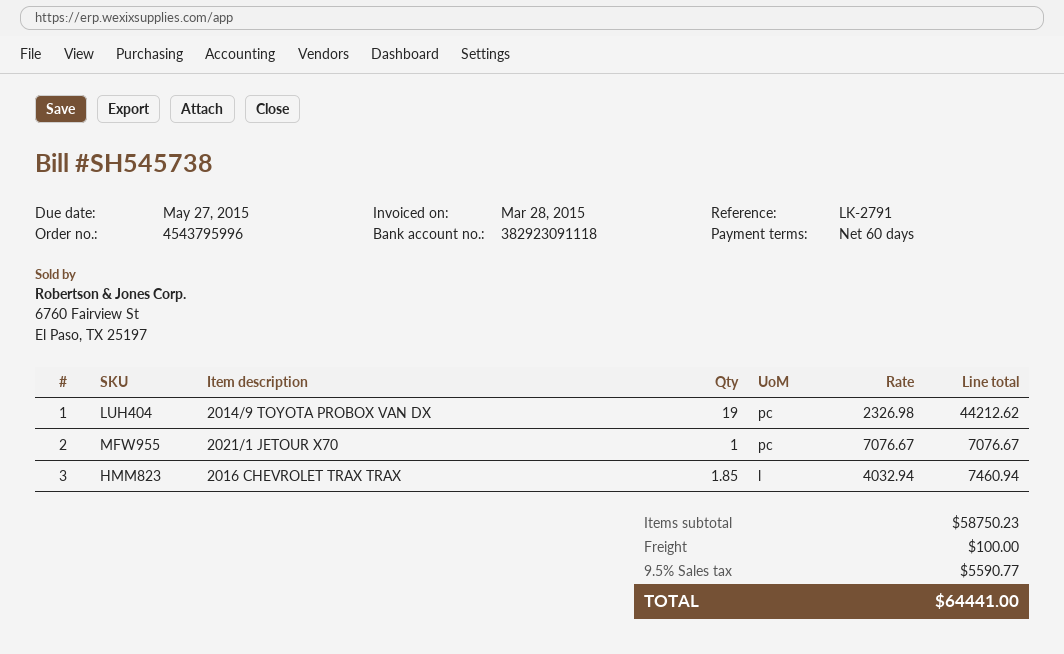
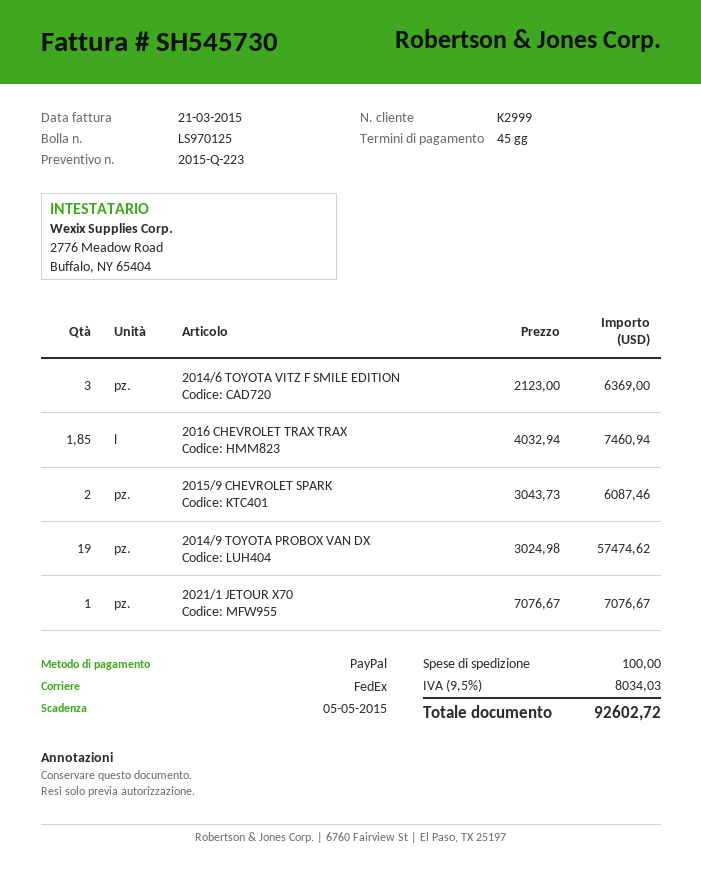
invoice number: SH545738 -> SH545730
invoice date: 2015-03-28 -> 2015-03-21
payment terms: 60 days -> 45 days
due date: 2015-05-27 -> 2015-05-05
2014/9 TOYOTA PROBOX VAN DX: 19 x 2326.98 = 44212.62 -> 19 x 3024.98 = 57474.62
2014/6 TOYOTA VITZ F SMILE EDITION: none -> 3 x 2123.00 = 6369.00
2015/9 CHEVROLET SPARK: none -> 2 x 3043.73 = 6087.46
tax: 9.5% = 5590.77 -> 9.5% = 8034.03
total: 64441.00 -> 92602.72

